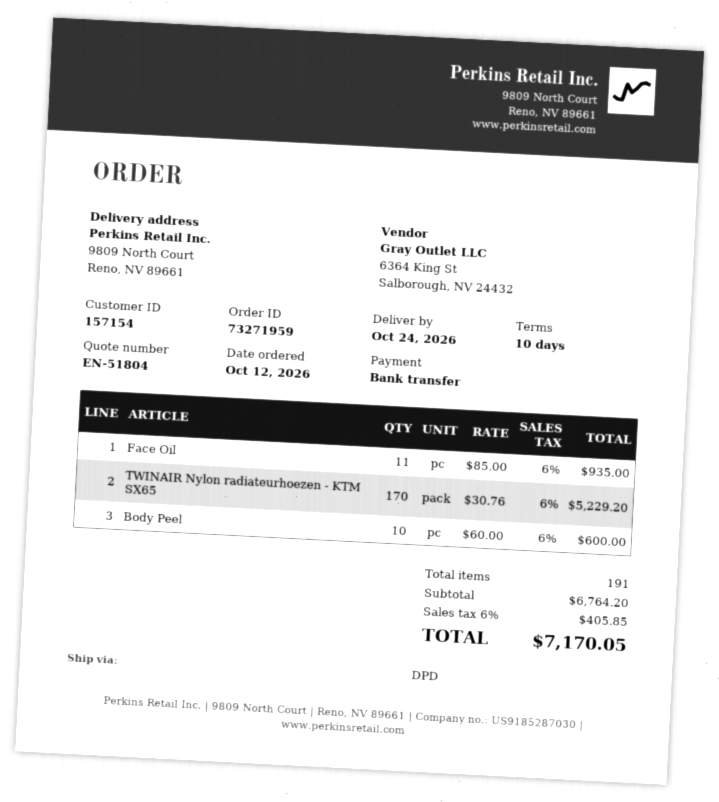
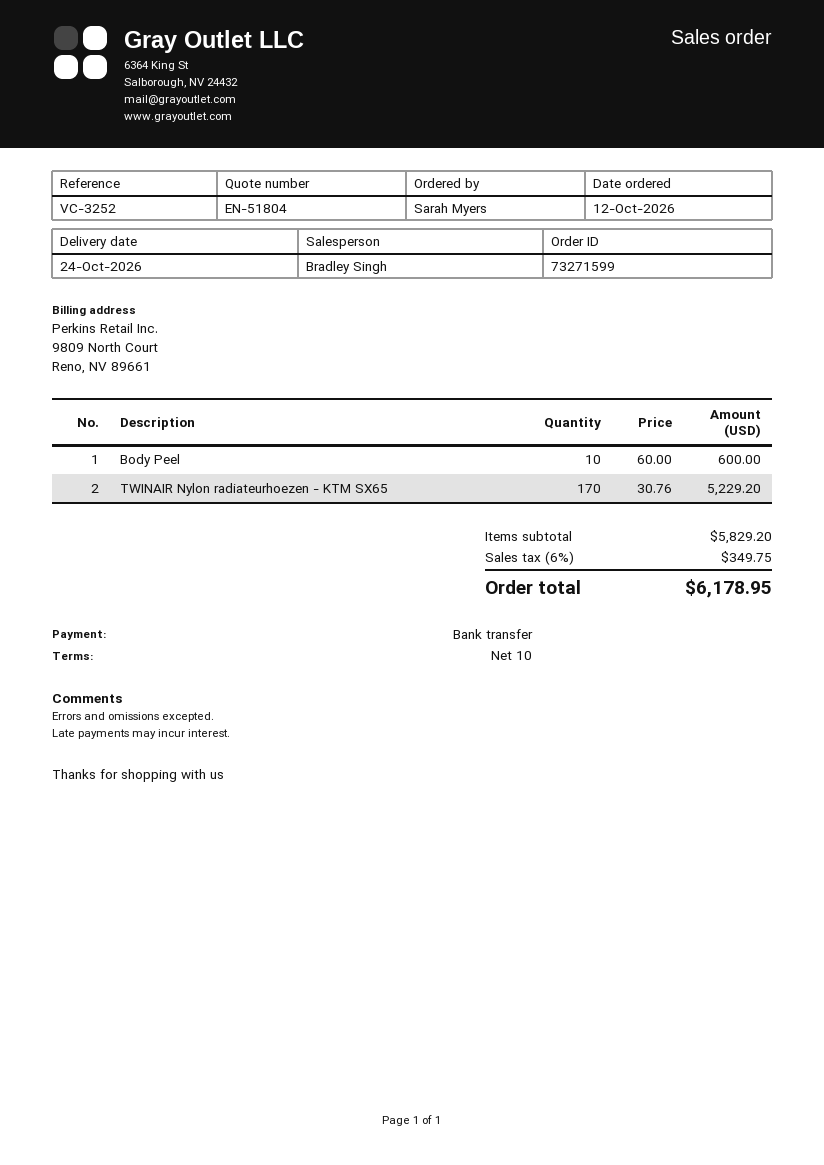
order number: 73271959 -> 73271599
Face Oil: 11 x 85.00 = 935.00 -> none
subtotal: 6764.20 -> 5829.20
tax: 6% = 405.85 -> 6% = 349.75
total: 7170.05 -> 6178.95

